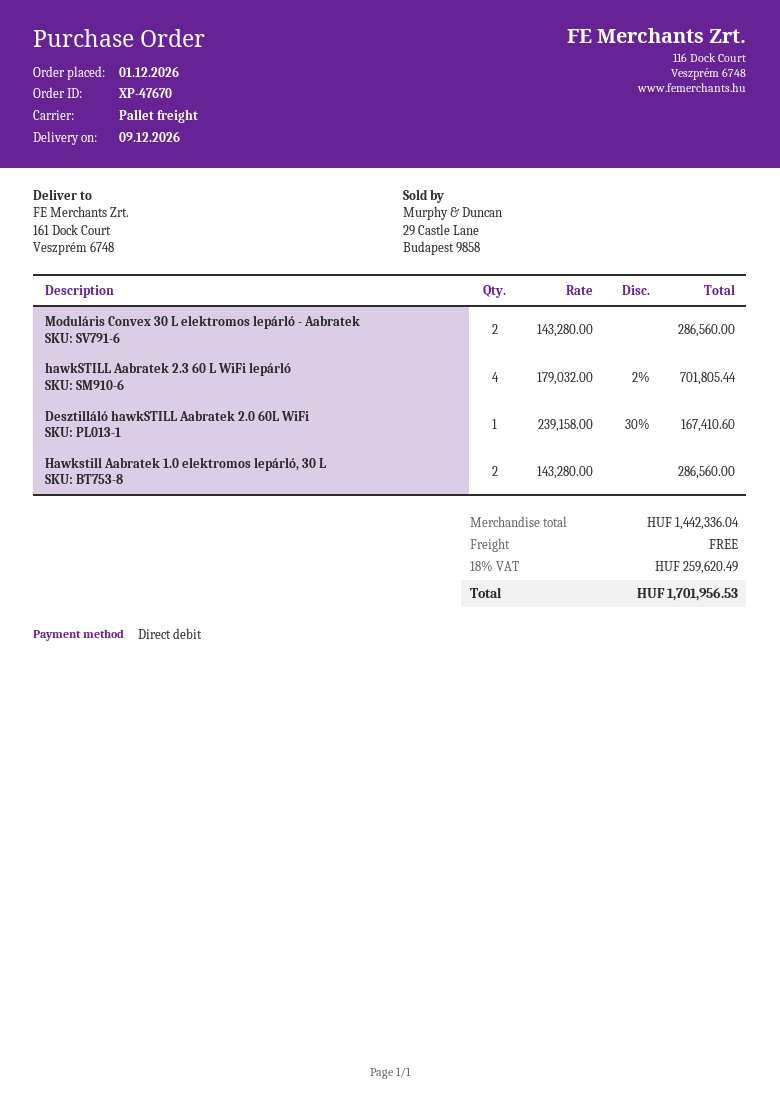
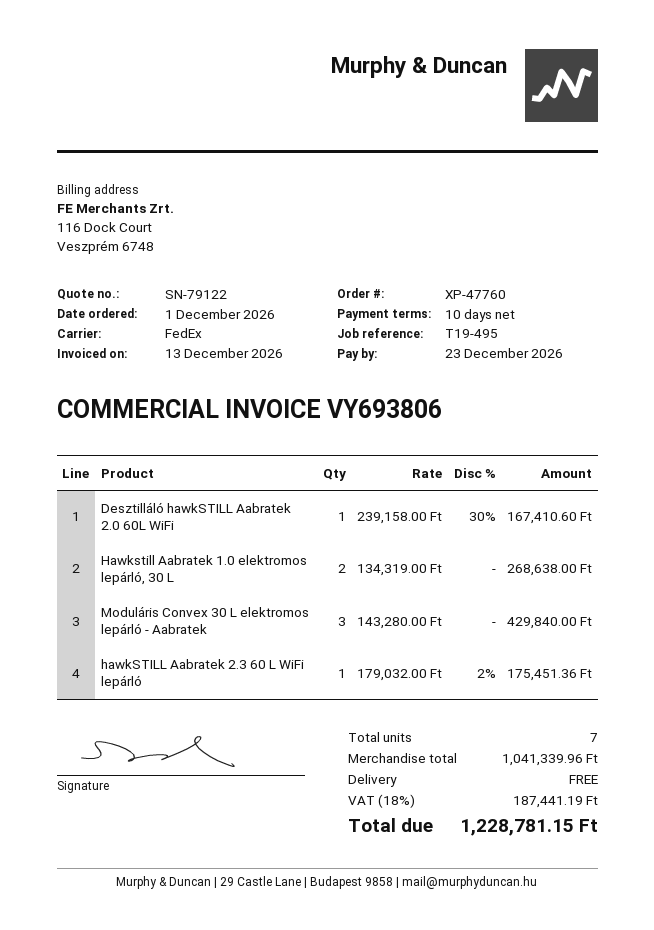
order number: XP-47670 -> XP-47760
shipping method: pallet freight -> FedEx
Moduláris Convex 30 L elektromos lepárló - Aabratek: 2 x 143280.00 = 286560.00 -> 3 x 143280.00 = 429840.00
hawkSTILL Aabratek 2.3 60 L WiFi lepárló: 4 x 179032.00 - 2% = 701805.44 -> 1 x 179032.00 - 2% = 175451.36
Hawkstill Aabratek 1.0 elektromos lepárló, 30 L: 2 x 143280.00 = 286560.00 -> 2 x 134319.00 = 268638.00
subtotal: 1442336.04 -> 1041339.96
tax: 18% = 259620.49 -> 18% = 187441.19
total: 1701956.53 -> 1228781.15

